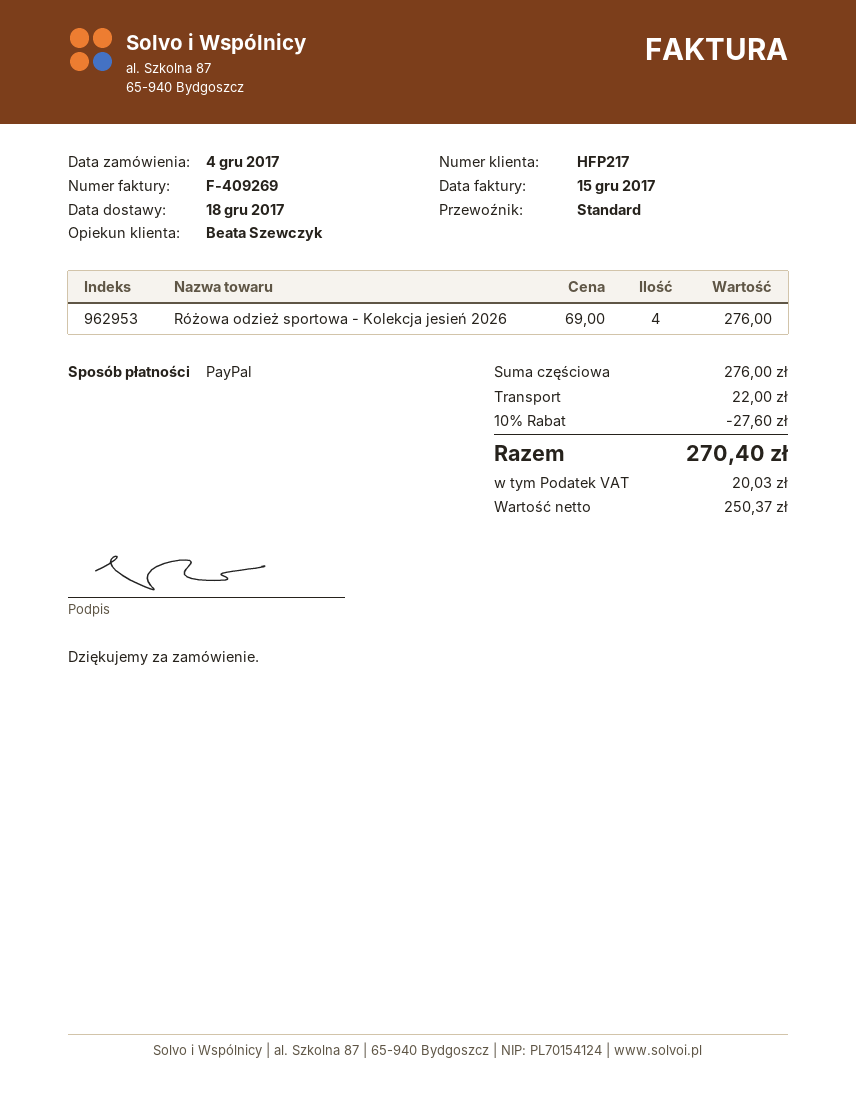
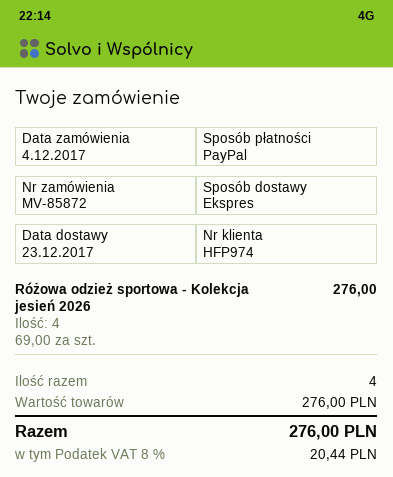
delivery date: 2017-12-18 -> 2017-12-23
customer number: HFP217 -> HFP974
shipping method: standard -> express
discount: 10% = 27.60 -> none
shipping: 22.00 -> none
tax: 20.03 -> 20.44
total: 270.40 -> 276.00

